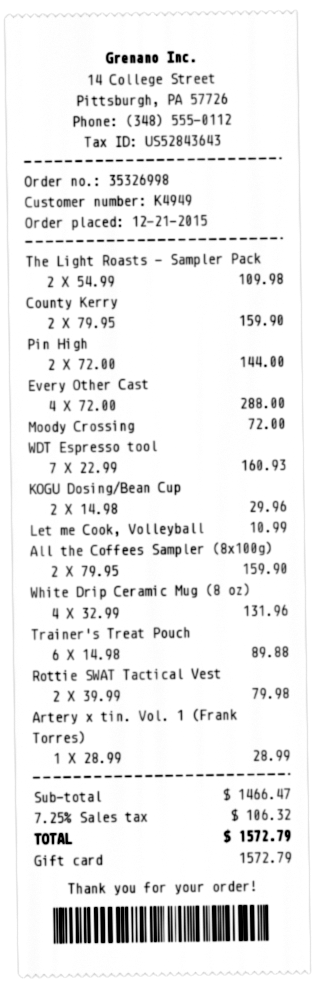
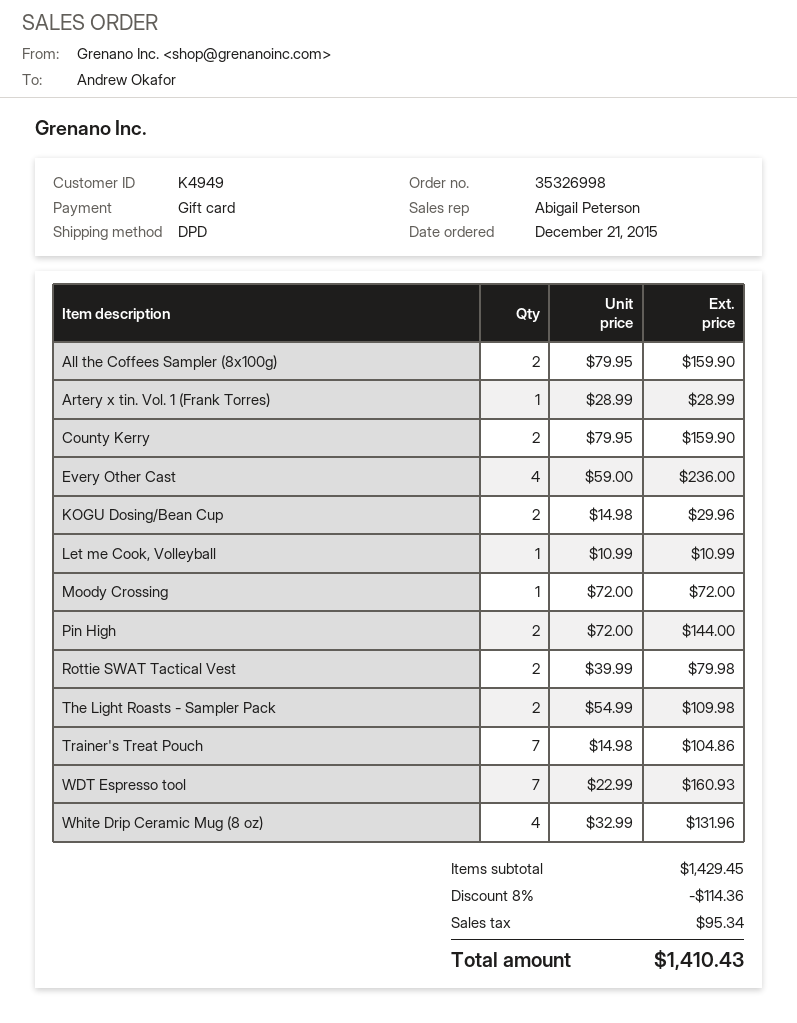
Every Other Cast: 4 x 72.00 = 288.00 -> 4 x 59.00 = 236.00
Trainer's Treat Pouch: 6 x 14.98 = 89.88 -> 7 x 14.98 = 104.86
subtotal: 1466.47 -> 1429.45
discount: none -> 8% = 114.36
tax: 106.32 -> 95.34
total: 1572.79 -> 1410.43

